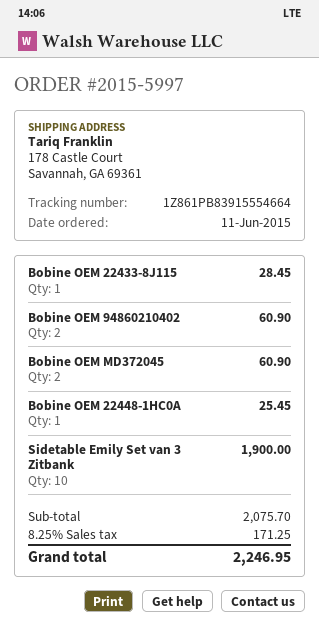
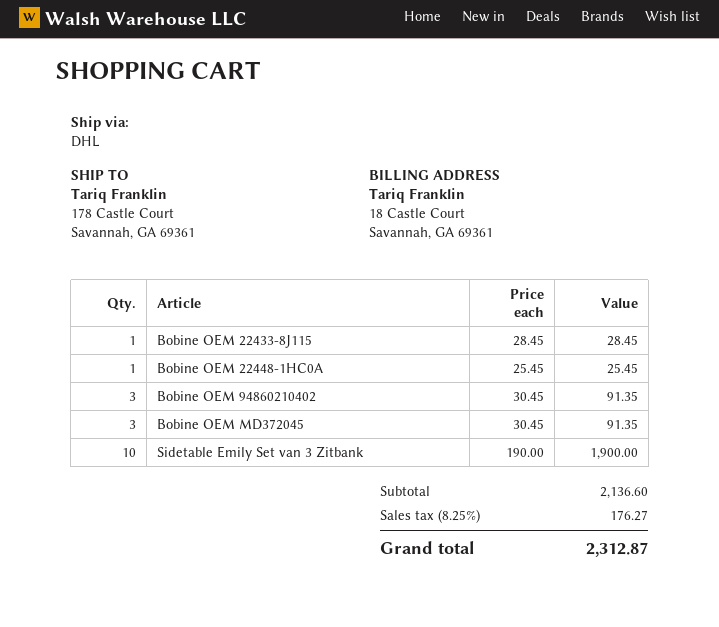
Bobine OEM 94860210402: 2 for 60.90 -> 3 for 91.35
Bobine OEM MD372045: 2 for 60.90 -> 3 for 91.35
subtotal: 2075.70 -> 2136.60
tax: 8.25% = 171.25 -> 8.25% = 176.27
total: 2246.95 -> 2312.87

